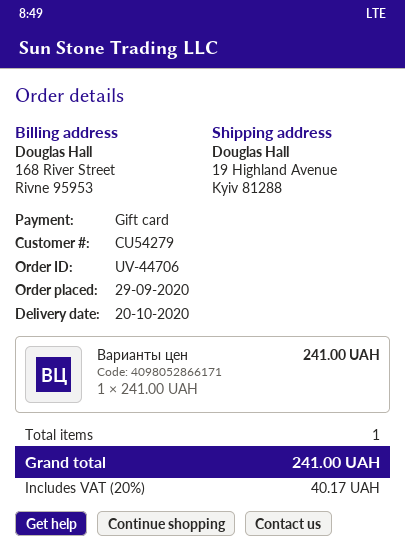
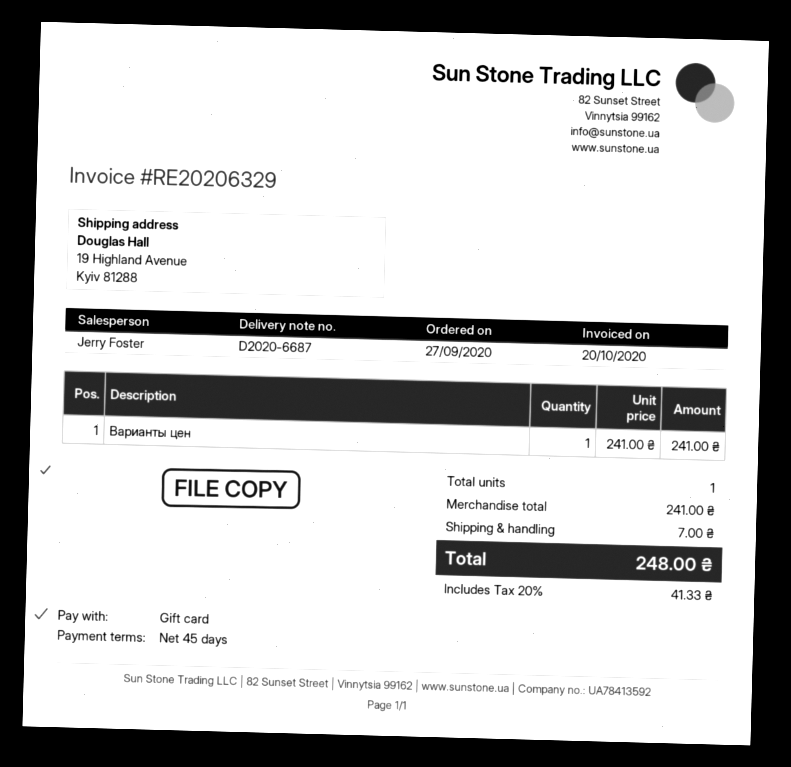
order date: 2020-09-29 -> 2020-09-27
shipping: none -> 7.00
tax: 20% = 40.17 -> 20% = 41.33
total: 241.00 -> 248.00

